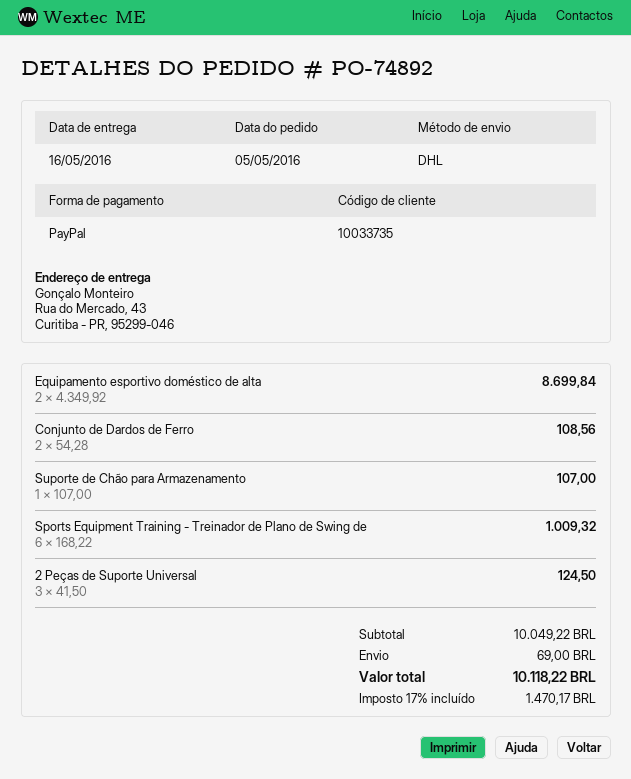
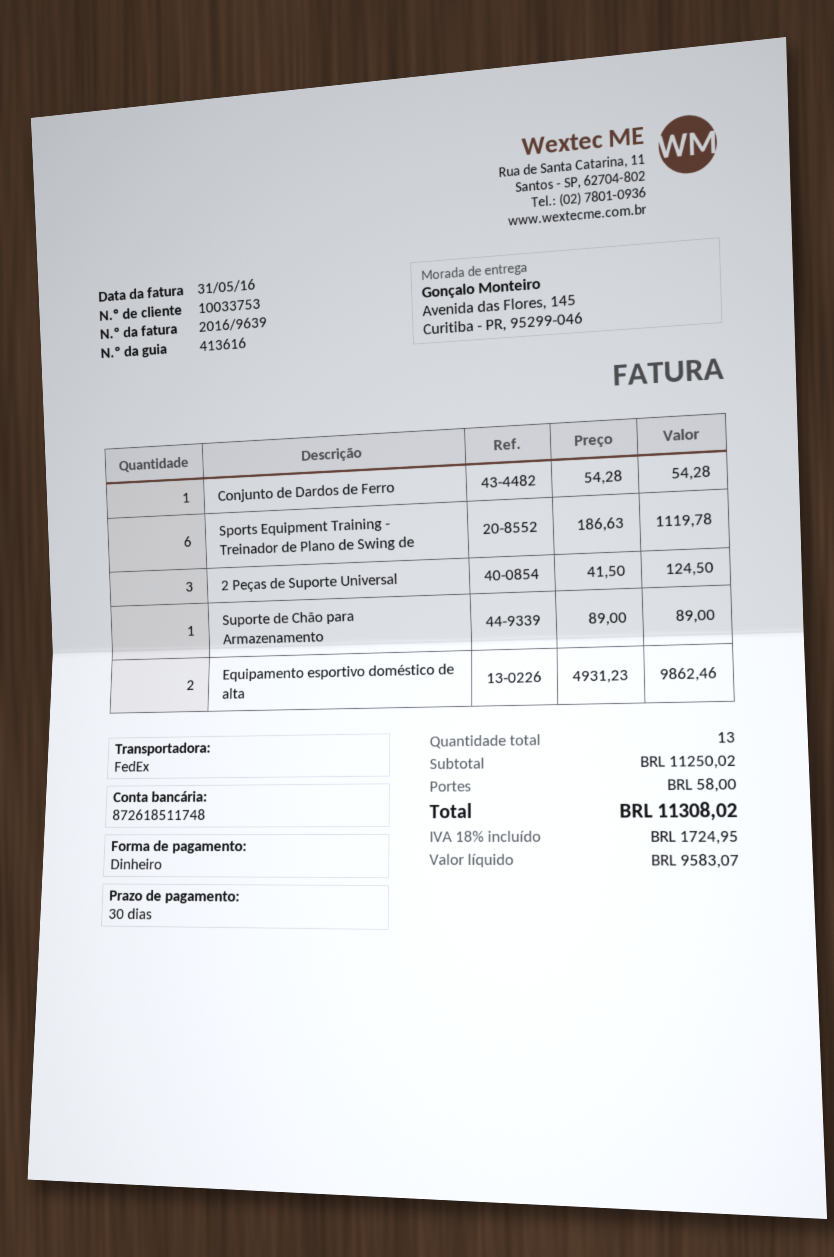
customer number: 10033735 -> 10033753
payment method: PayPal -> cash
shipping method: DHL -> FedEx
ship to: Rua do Mercado, 43, Curitiba - PR, 95299-046 -> Avenida das Flores, 145, Curitiba - PR, 95299-046
Equipamento esportivo doméstico de alta: 2 x 4349.92 = 8699.84 -> 2 x 4931.23 = 9862.46
Conjunto de Dardos de Ferro: 2 x 54.28 = 108.56 -> 1 x 54.28 = 54.28
Suporte de Chão para Armazenamento: 1 x 107.00 = 107.00 -> 1 x 89.00 = 89.00
Sports Equipment Training - Treinador de Plano de Swing de: 6 x 168.22 = 1009.32 -> 6 x 186.63 = 1119.78
subtotal: 10049.22 -> 11250.02
shipping: 69.00 -> 58.00
tax: 17% = 1470.17 -> 18% = 1724.95
total: 10118.22 -> 11308.02

